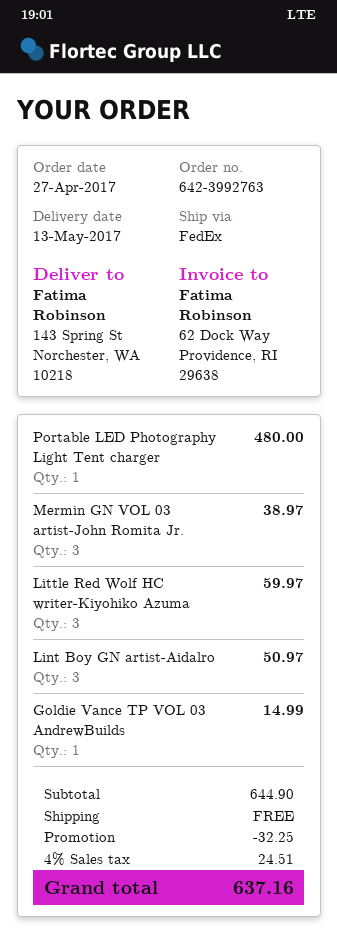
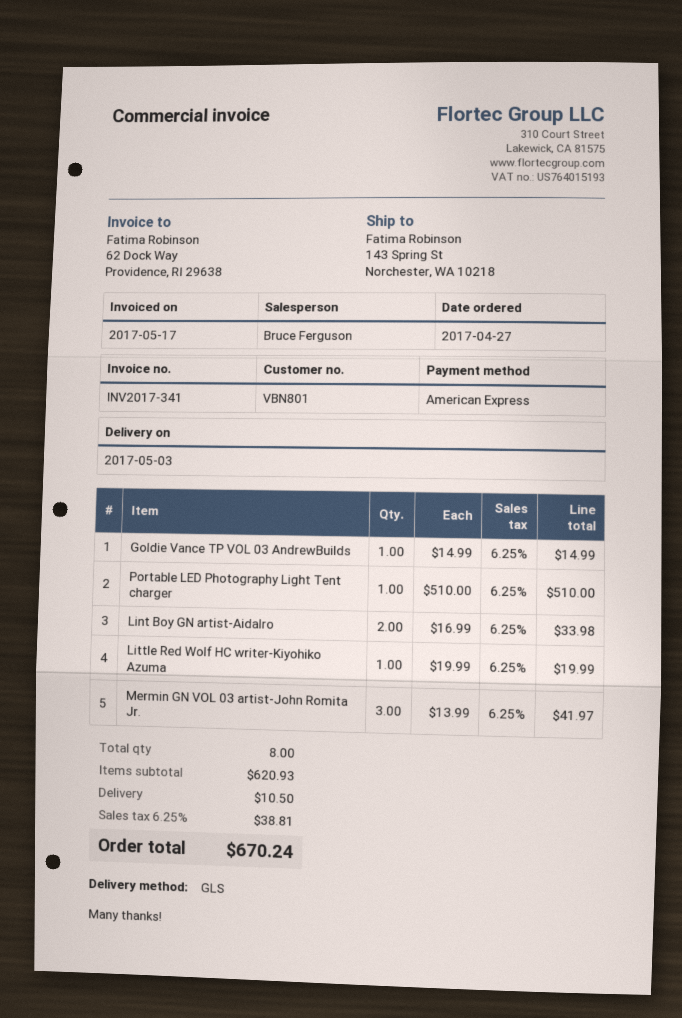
delivery date: 2017-05-13 -> 2017-05-03
shipping method: FedEx -> GLS
Portable LED Photography Light Tent charger: 1 for 480.00 -> 1 for 510.00
Mermin GN VOL 03 artist-John Romita Jr.: 3 for 38.97 -> 3 for 41.97
Little Red Wolf HC writer-Kiyohiko Azuma: 3 for 59.97 -> 1 for 19.99
Lint Boy GN artist-Aidalro: 3 for 50.97 -> 2 for 33.98
subtotal: 644.90 -> 620.93
discount: 32.25 -> none
shipping: 0.00 -> 10.50
tax: 4% = 24.51 -> 6.25% = 38.81
total: 637.16 -> 670.24

